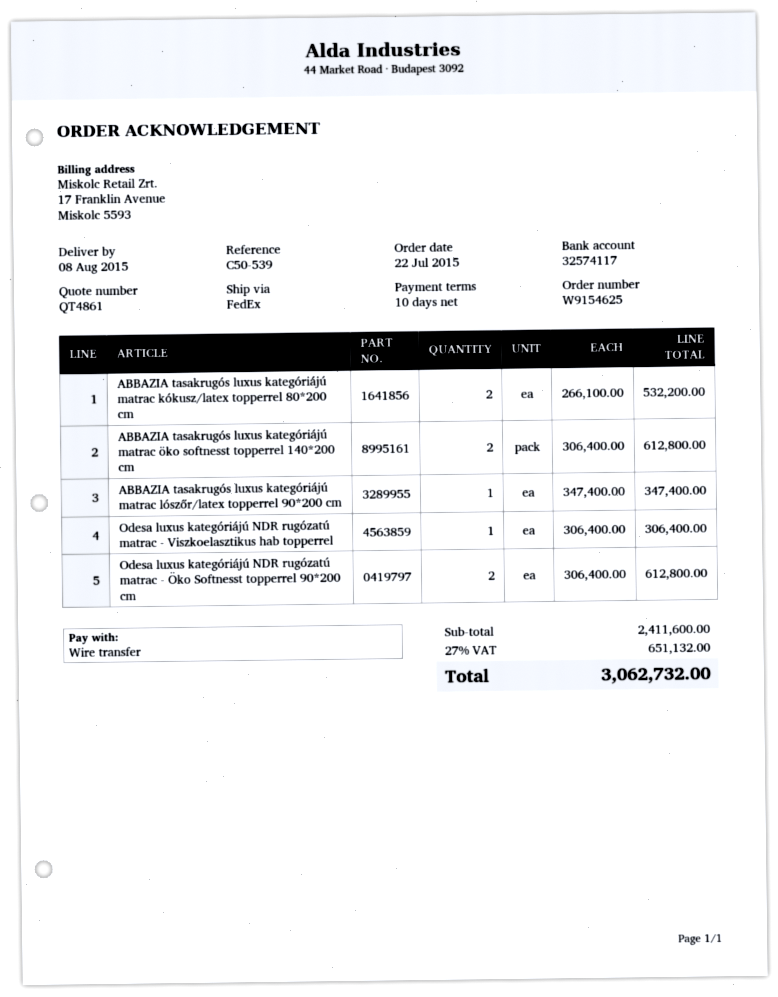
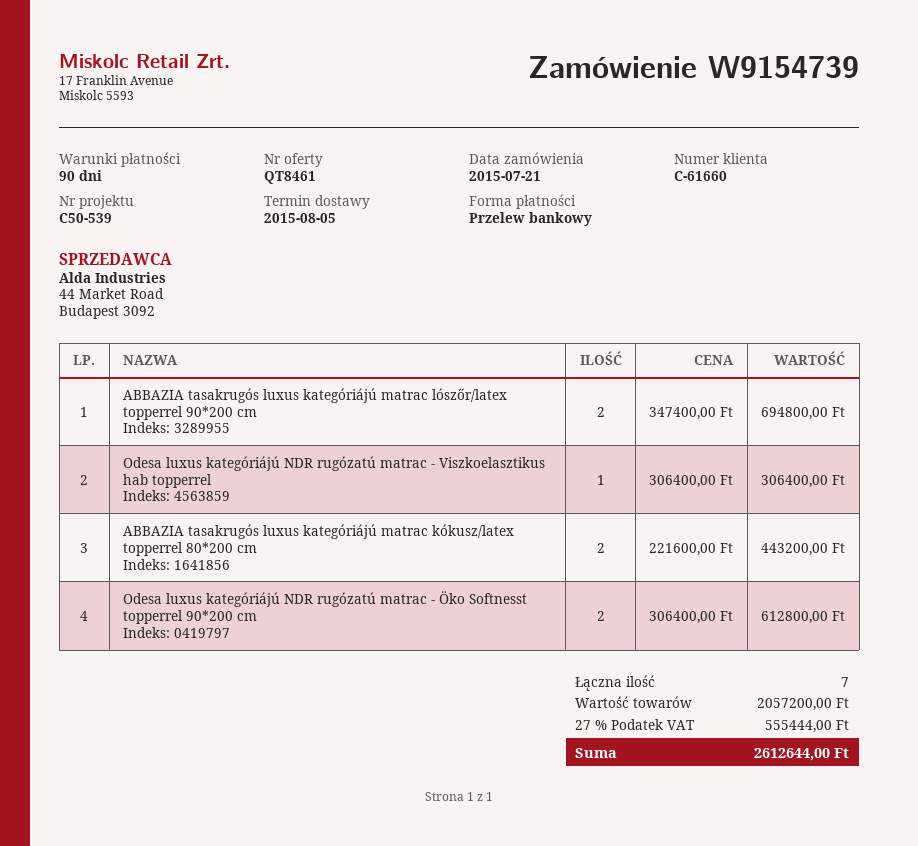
quote number: QT4861 -> QT8461
order number: W9154625 -> W9154739
order date: 2015-07-22 -> 2015-07-21
delivery date: 2015-08-08 -> 2015-08-05
payment terms: 10 days -> 90 days
ABBAZIA tasakrugós luxus kategóriájú matrac kókusz/latex topperrel 80*200 cm: 2 x 266100.00 = 532200.00 -> 2 x 221600.00 = 443200.00
ABBAZIA tasakrugós luxus kategóriájú matrac öko softnesst topperrel 140*200 cm: 2 x 306400.00 = 612800.00 -> none
ABBAZIA tasakrugós luxus kategóriájú matrac lószőr/latex topperrel 90*200 cm: 1 x 347400.00 = 347400.00 -> 2 x 347400.00 = 694800.00
subtotal: 2411600.00 -> 2057200.00
tax: 27% = 651132.00 -> 27% = 555444.00
total: 3062732.00 -> 2612644.00

